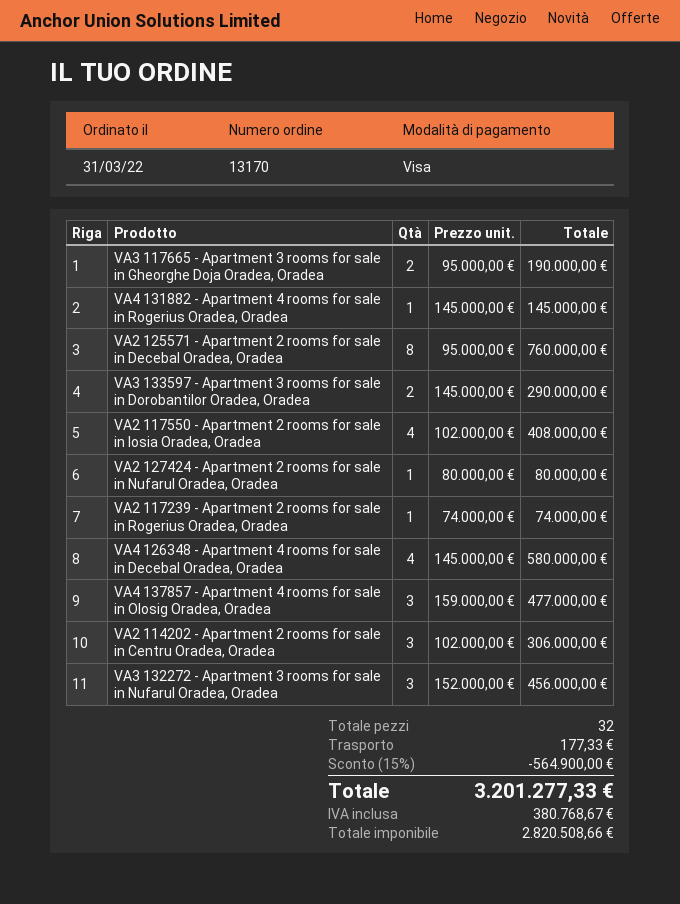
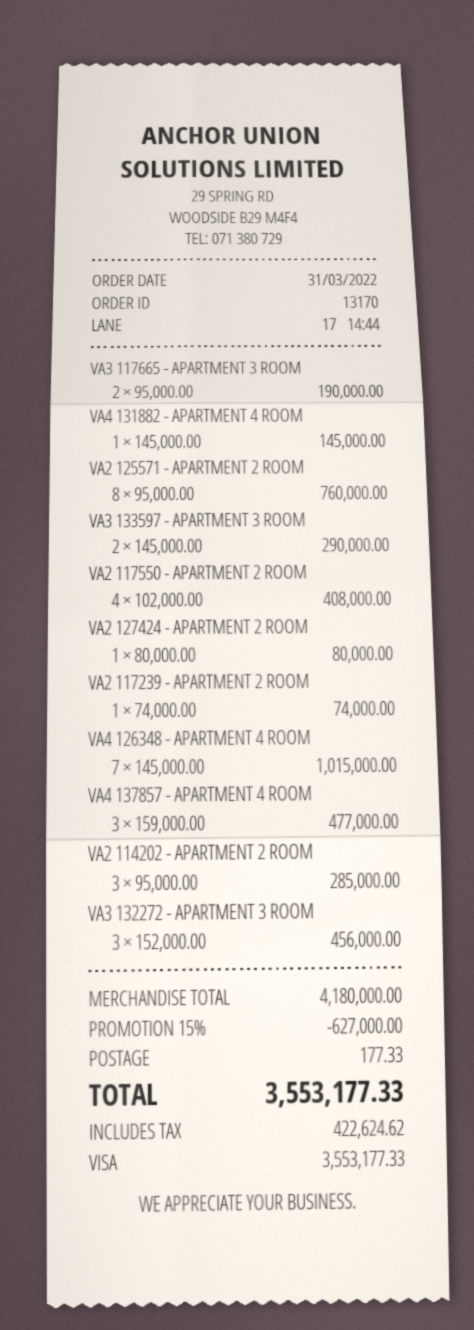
VA4 126348 - Apartment 4 rooms for sale in Decebal Oradea, Oradea: 4 x 145000.00 = 580000.00 -> 7 x 145000.00 = 1015000.00
VA2 114202 - Apartment 2 rooms for sale in Centru Oradea, Oradea: 3 x 102000.00 = 306000.00 -> 3 x 95000.00 = 285000.00
discount: 15% = 564900.00 -> 15% = 627000.00
tax: 380768.67 -> 422624.62
total: 3201277.33 -> 3553177.33

